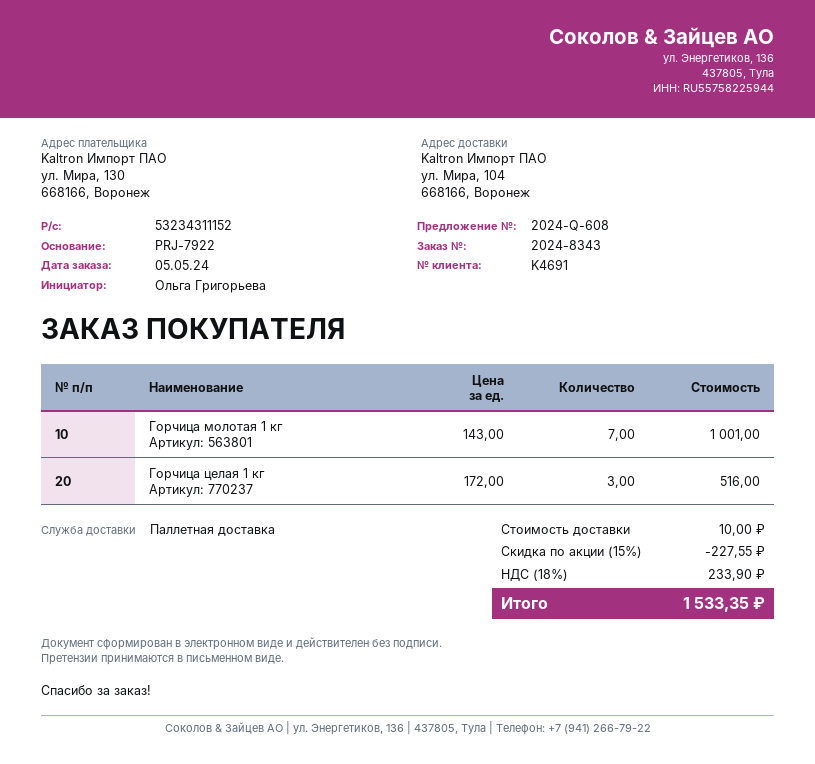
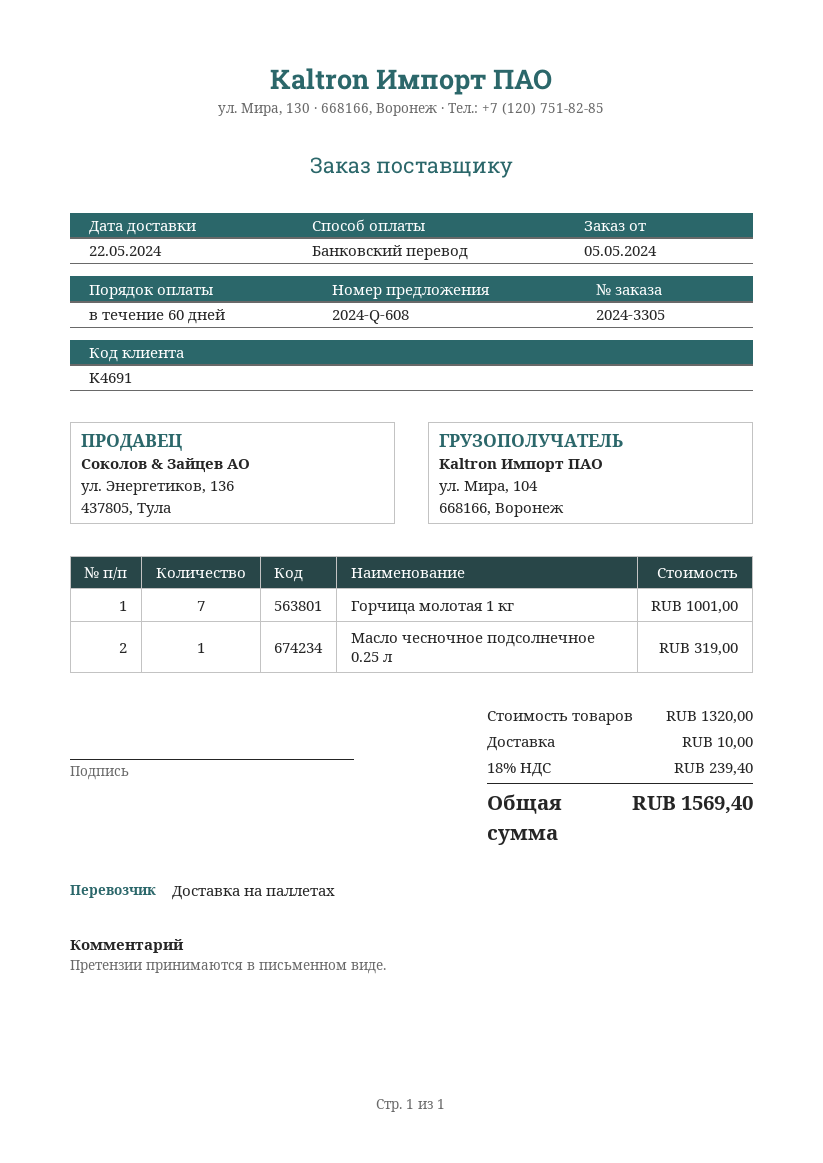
order number: 2024-8343 -> 2024-3305
Горчица целая 1 кг: 3 for 516.00 -> none
Масло чесночное подсолнечное 0.25 л: none -> 1 for 319.00
discount: 15% = 227.55 -> none
tax: 18% = 233.90 -> 18% = 239.40
total: 1533.35 -> 1569.40

